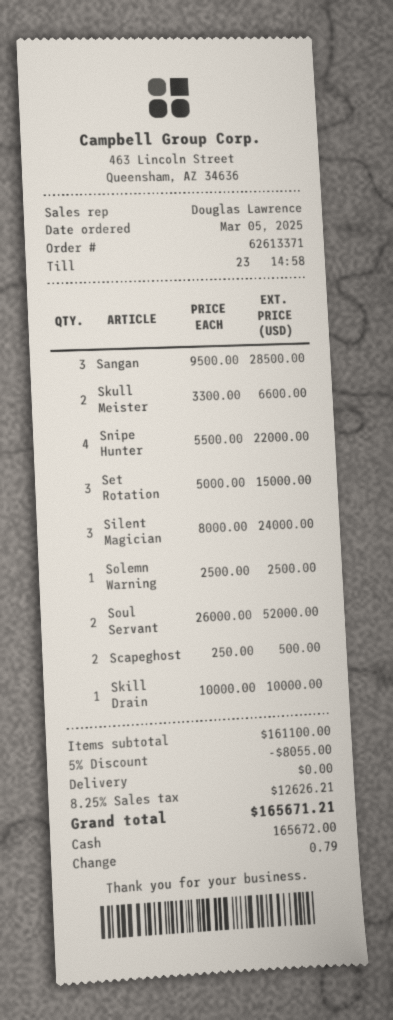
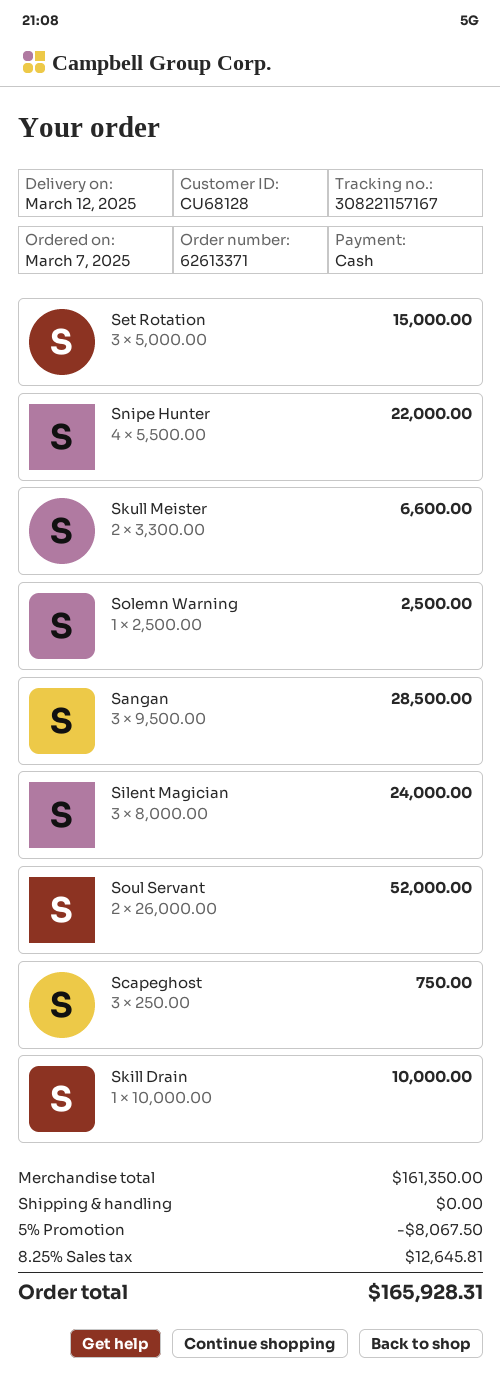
order date: 2025-03-05 -> 2025-03-07
Scapeghost: 2 x 250.00 = 500.00 -> 3 x 250.00 = 750.00
subtotal: 161100.00 -> 161350.00
discount: 5% = 8055.00 -> 5% = 8067.50
tax: 8.25% = 12626.21 -> 8.25% = 12645.81
total: 165671.21 -> 165928.31

